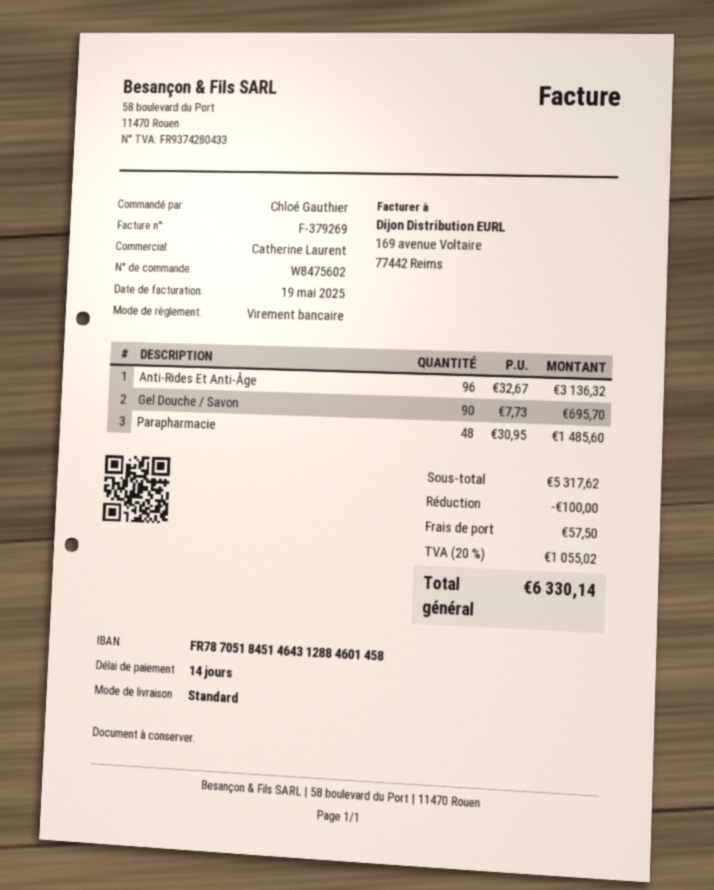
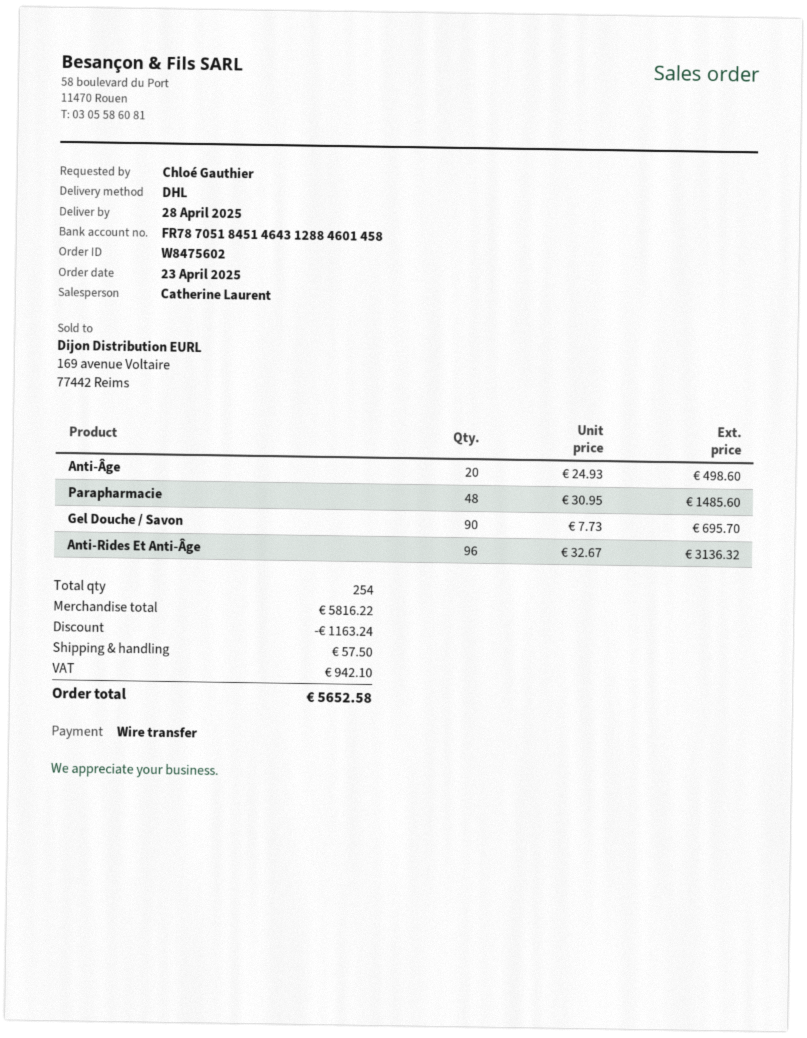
shipping method: standard -> DHL
Anti-Âge: none -> 20 x 24.93 = 498.60
subtotal: 5317.62 -> 5816.22
discount: 100.00 -> 1163.24
tax: 1055.02 -> 942.10
total: 6330.14 -> 5652.58

